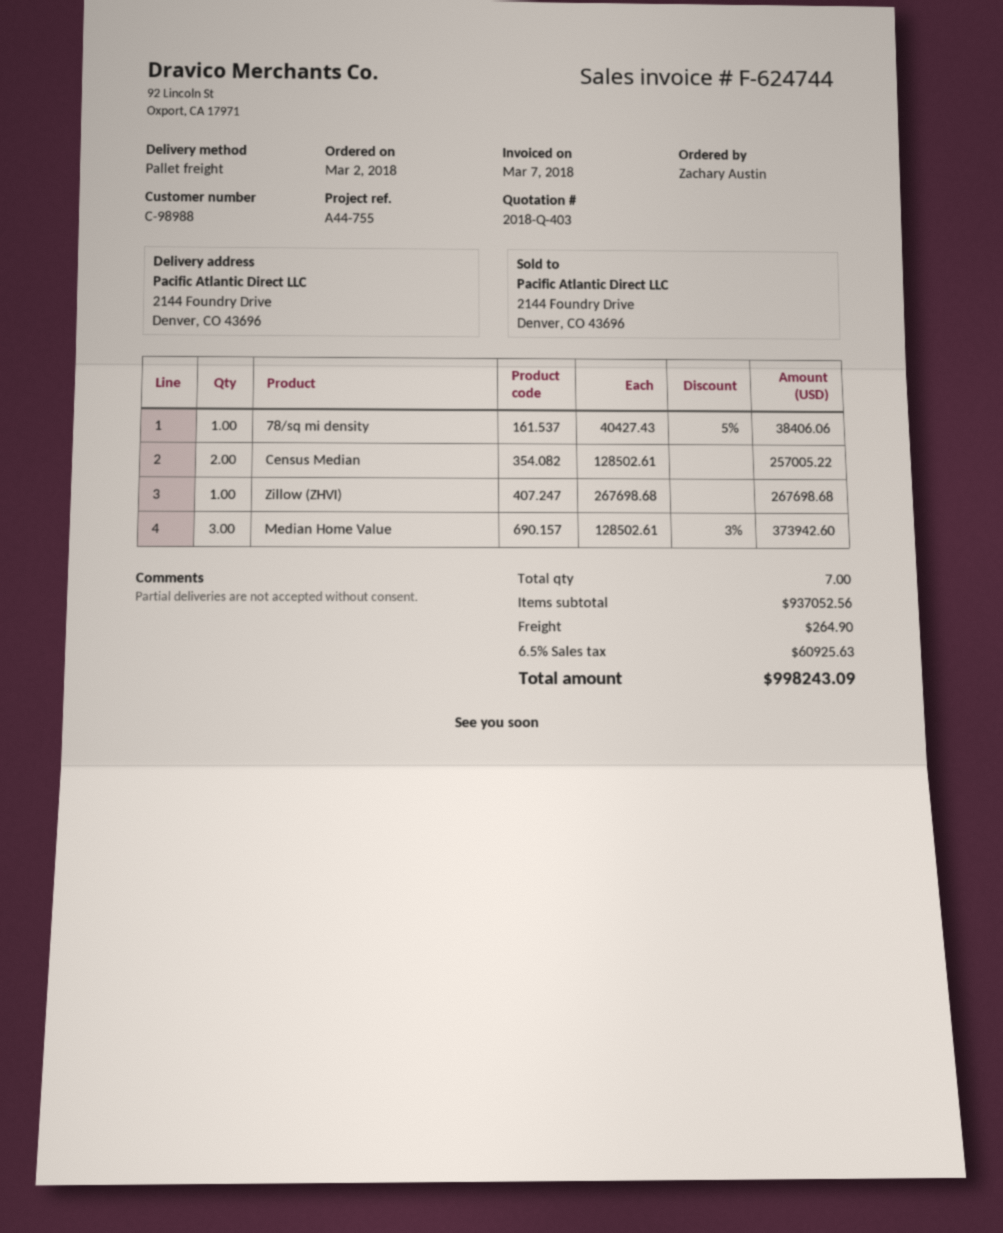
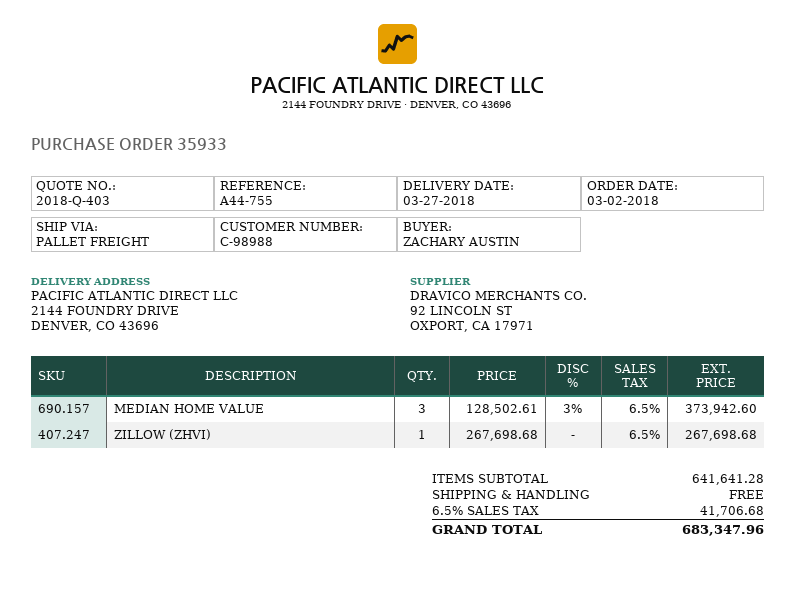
78/sq mi density: 1 x 40427.43 - 5% = 38406.06 -> none
Census Median: 2 x 128502.61 = 257005.22 -> none
subtotal: 937052.56 -> 641641.28
shipping: 264.90 -> 0.00
tax: 6.5% = 60925.63 -> 6.5% = 41706.68
total: 998243.09 -> 683347.96

